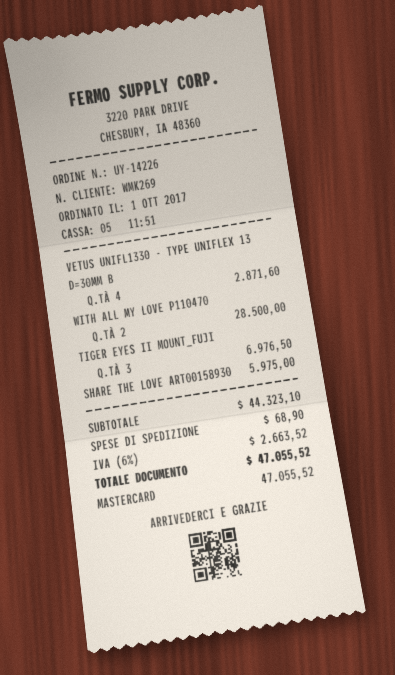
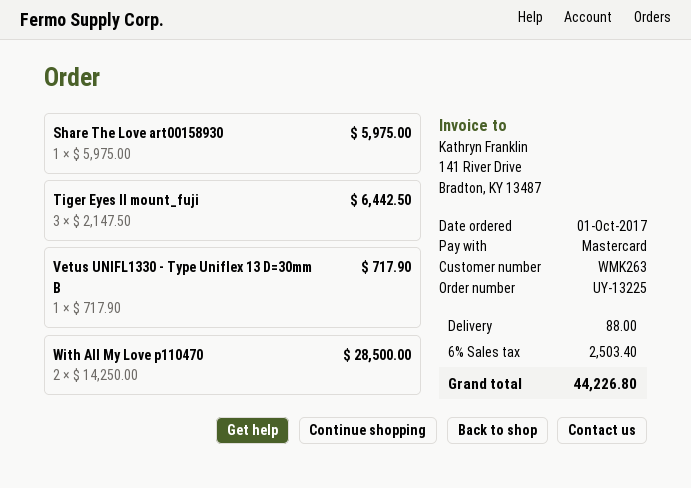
order number: UY-14226 -> UY-13225
customer number: WMK269 -> WMK263
VETUS UNIFL1330 - TYPE UNIFLEX 13 D=30MM B: 4 for 2871.60 -> 1 for 717.90
TIGER EYES II MOUNT_FUJI: 3 for 6976.50 -> 3 for 6442.50
shipping: 68.90 -> 88.00
tax: 6% = 2663.52 -> 6% = 2503.40
total: 47055.52 -> 44226.80

